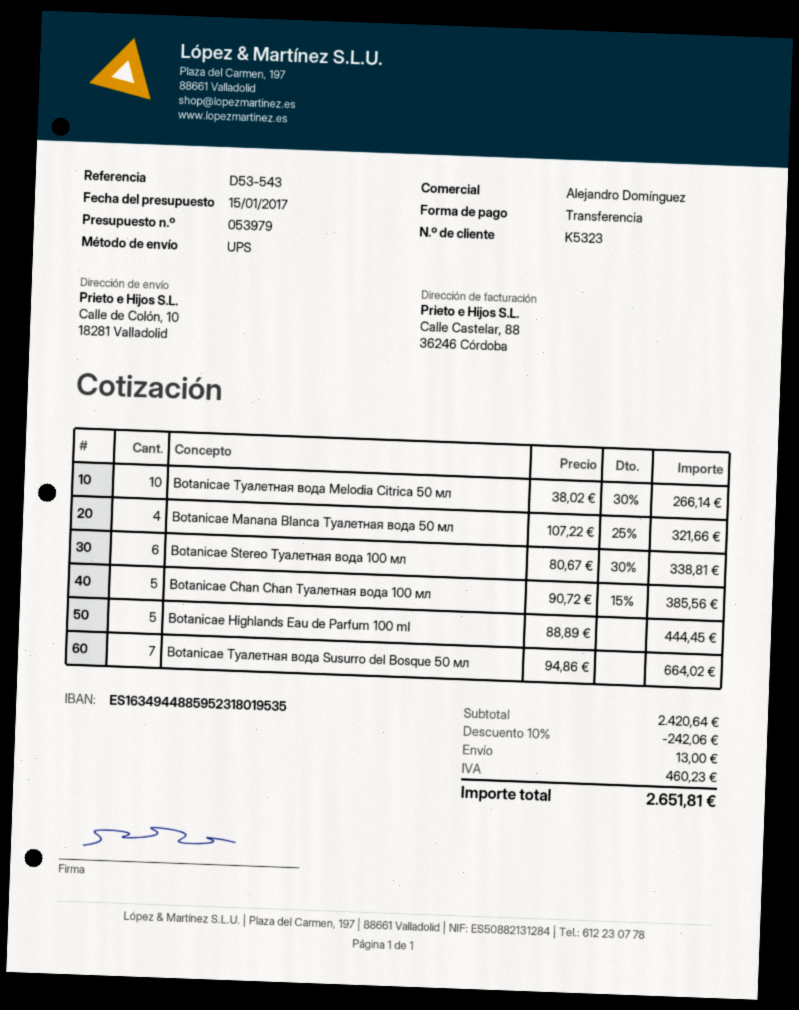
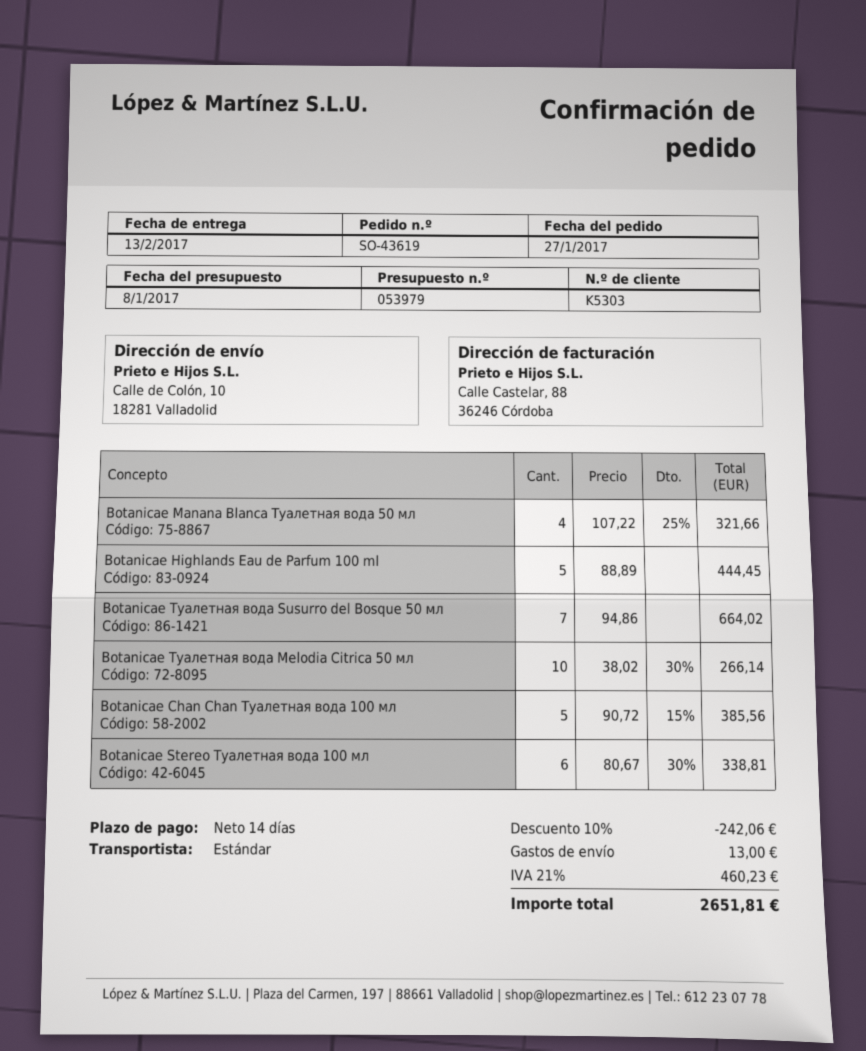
quote date: 2017-01-15 -> 2017-01-08
customer number: K5323 -> K5303
shipping method: UPS -> standard

